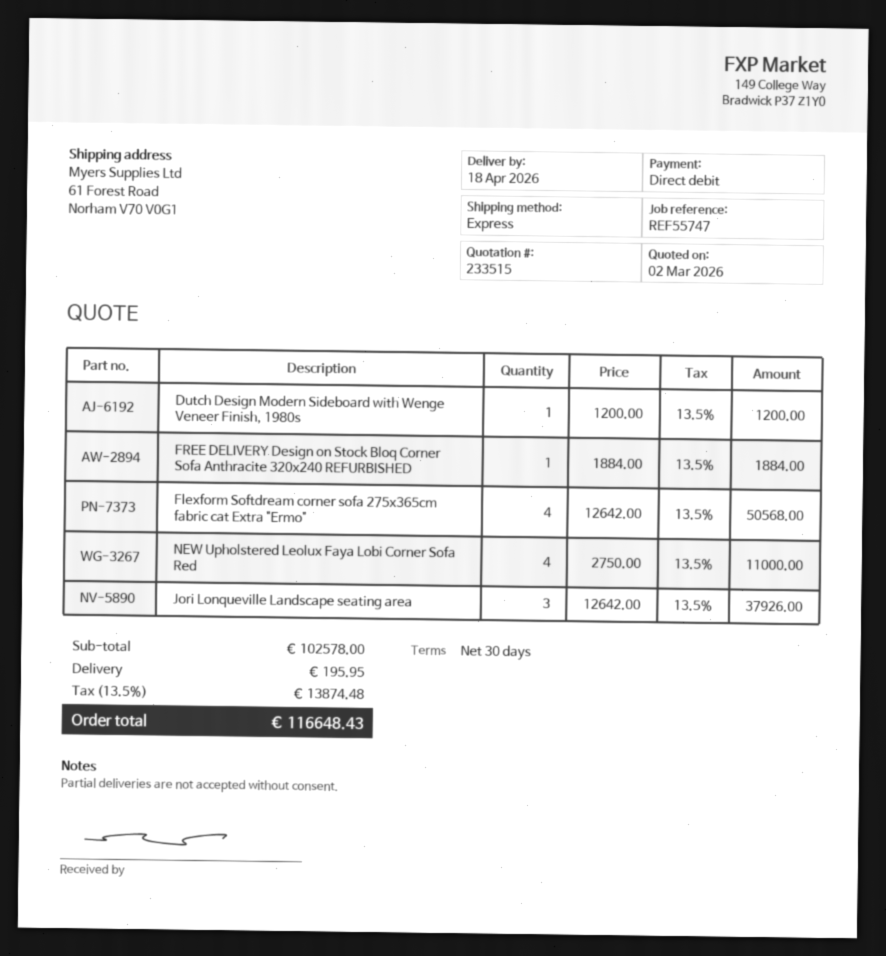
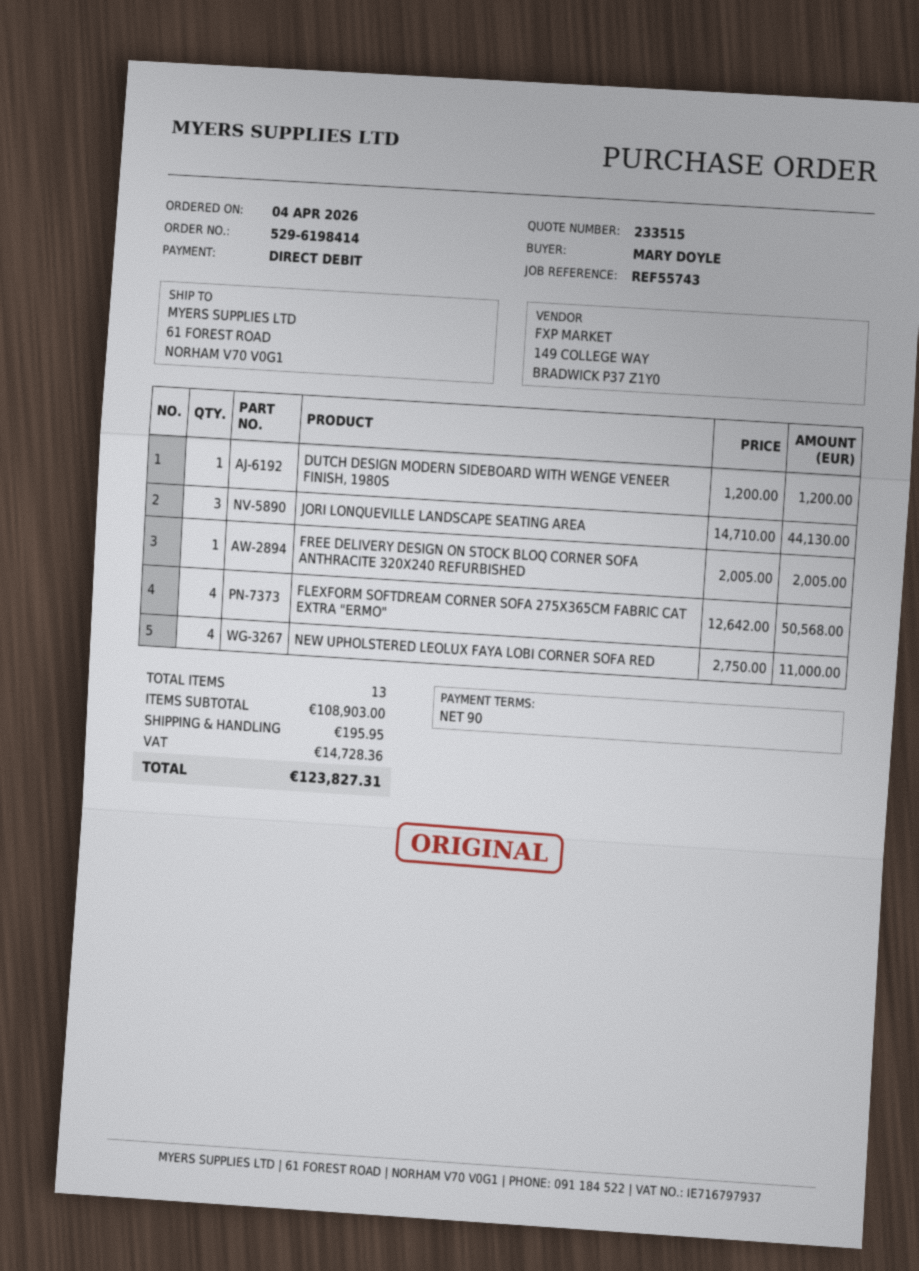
payment terms: 30 days -> 90 days
reference: REF55747 -> REF55743
FREE DELIVERY Design on Stock Bloq Corner Sofa Anthracite 320x240 REFURBISHED: 1 x 1884.00 = 1884.00 -> 1 x 2005.00 = 2005.00
Jori Lonqueville Landscape seating area: 3 x 12642.00 = 37926.00 -> 3 x 14710.00 = 44130.00
subtotal: 102578.00 -> 108903.00
tax: 13874.48 -> 14728.36
total: 116648.43 -> 123827.31

